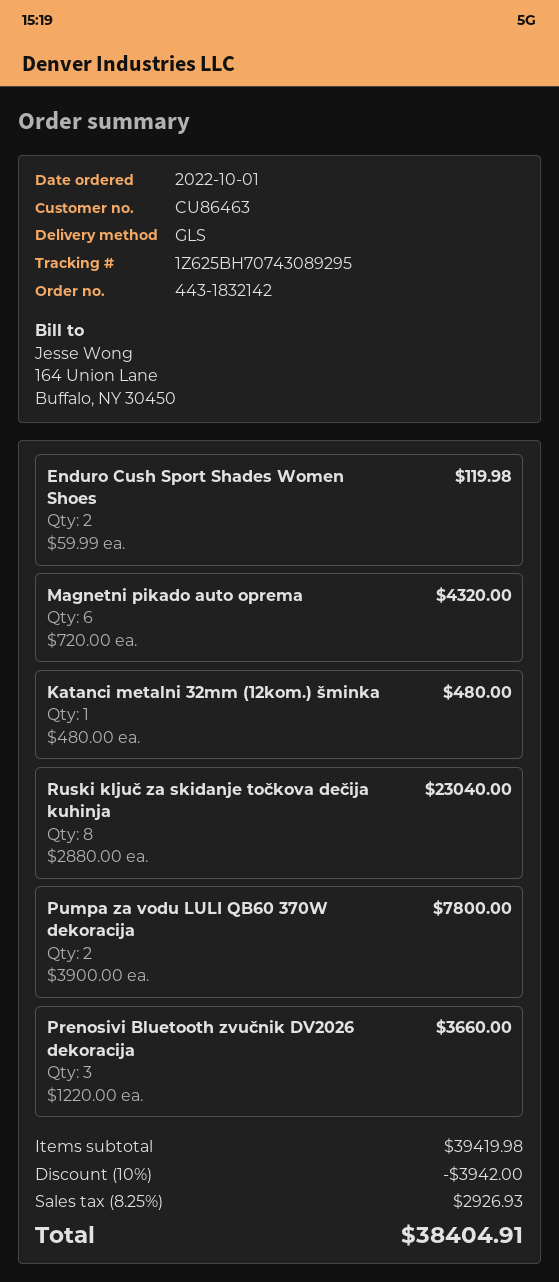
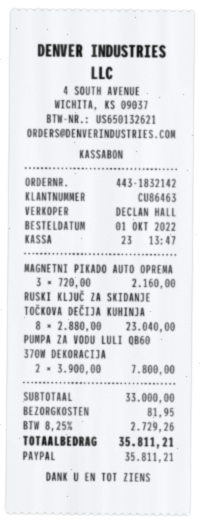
Enduro Cush Sport Shades Women Shoes: 2 x 59.99 = 119.98 -> none
Magnetni pikado auto oprema: 6 x 720.00 = 4320.00 -> 3 x 720.00 = 2160.00
Katanci metalni 32mm (12kom.) šminka: 1 x 480.00 = 480.00 -> none
Prenosivi Bluetooth zvučnik DV2026 dekoracija: 3 x 1220.00 = 3660.00 -> none
subtotal: 39419.98 -> 33000.00
discount: 10% = 3942.00 -> none
shipping: none -> 81.95
tax: 8.25% = 2926.93 -> 8.25% = 2729.26
total: 38404.91 -> 35811.21

